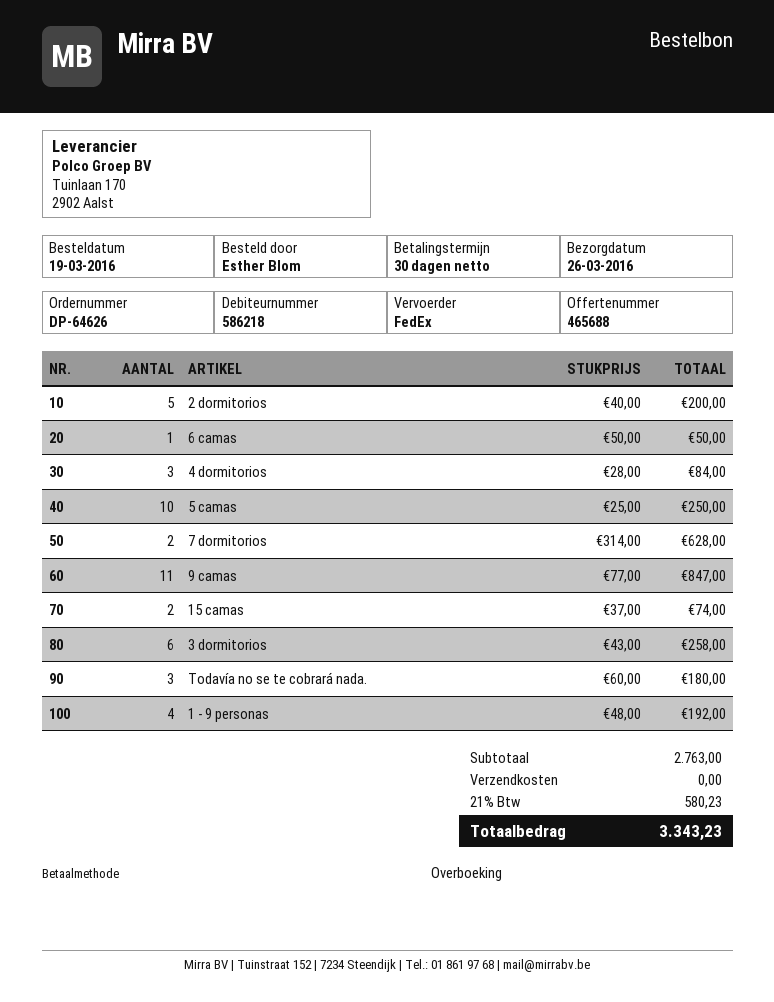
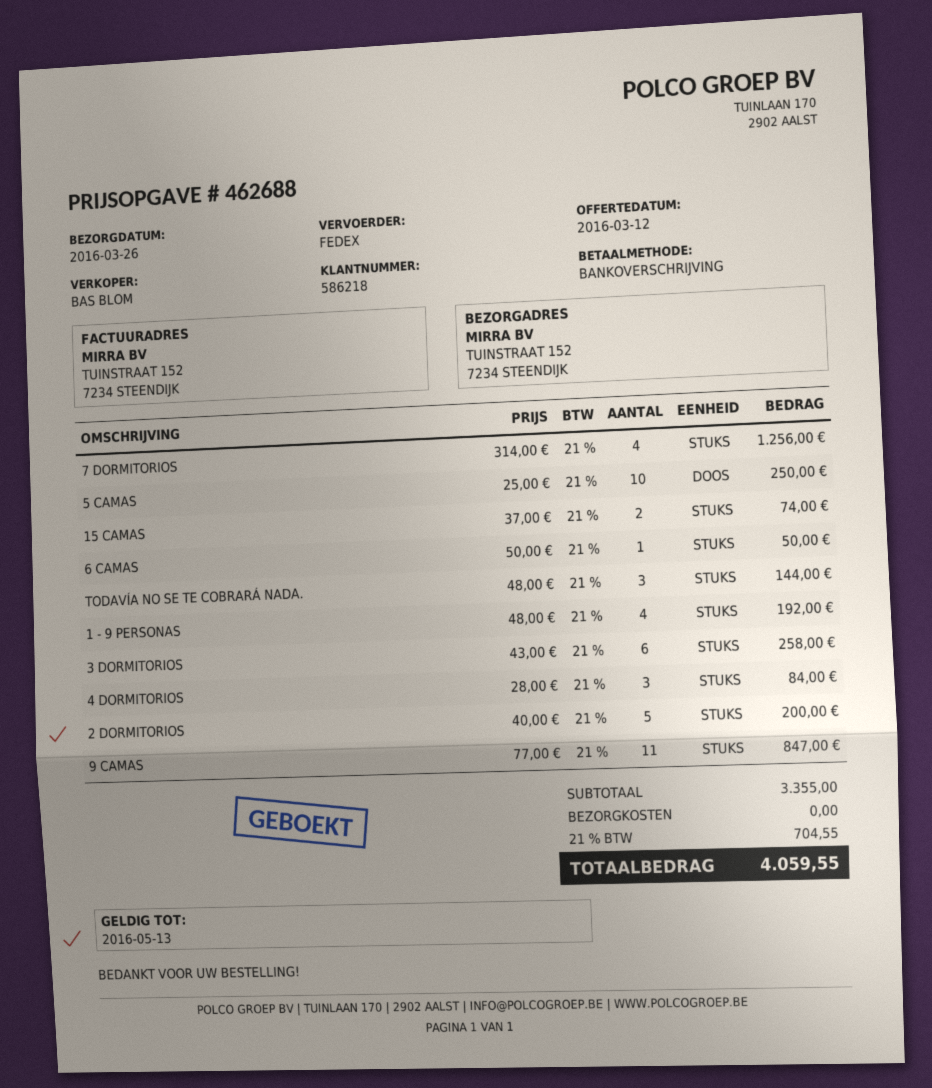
quote number: 465688 -> 462688
7 dormitorios: 2 x 314.00 = 628.00 -> 4 x 314.00 = 1256.00
Todavía no se te cobrará nada.: 3 x 60.00 = 180.00 -> 3 x 48.00 = 144.00
subtotal: 2763.00 -> 3355.00
tax: 21% = 580.23 -> 21% = 704.55
total: 3343.23 -> 4059.55

